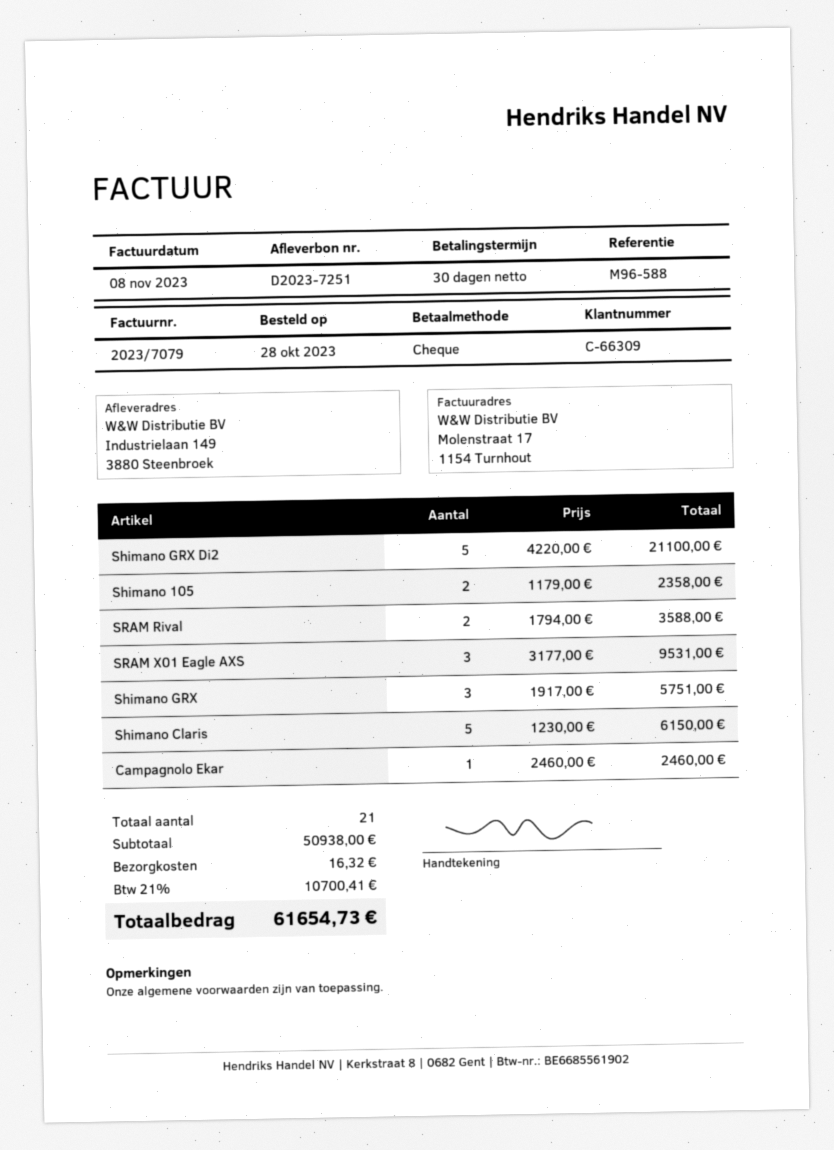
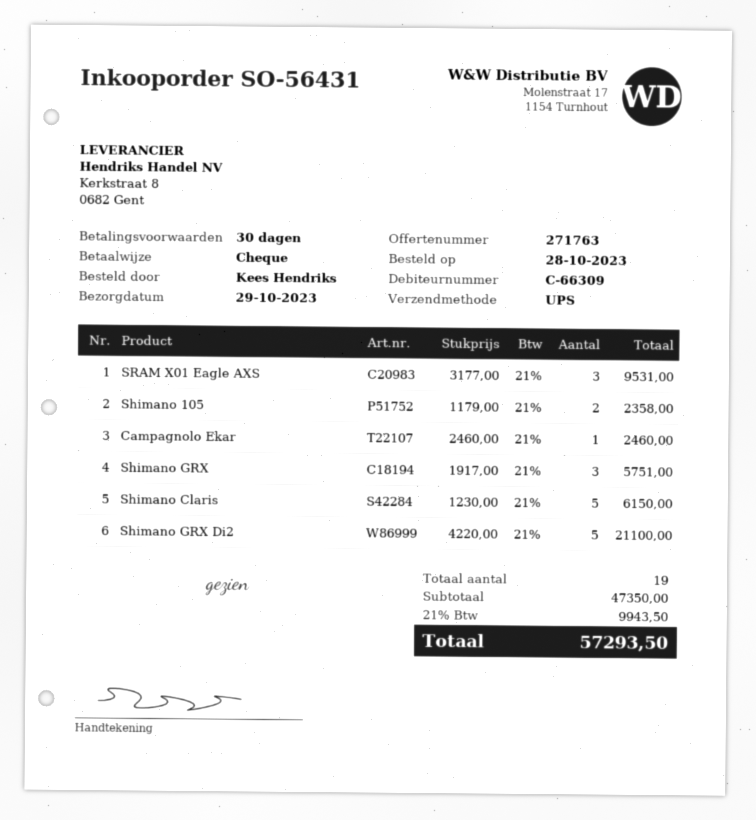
SRAM Rival: 2 x 1794.00 = 3588.00 -> none
total quantity: 21 -> 19
subtotal: 50938.00 -> 47350.00
shipping: 16.32 -> none
tax: 21% = 10700.41 -> 21% = 9943.50
total: 61654.73 -> 57293.50

